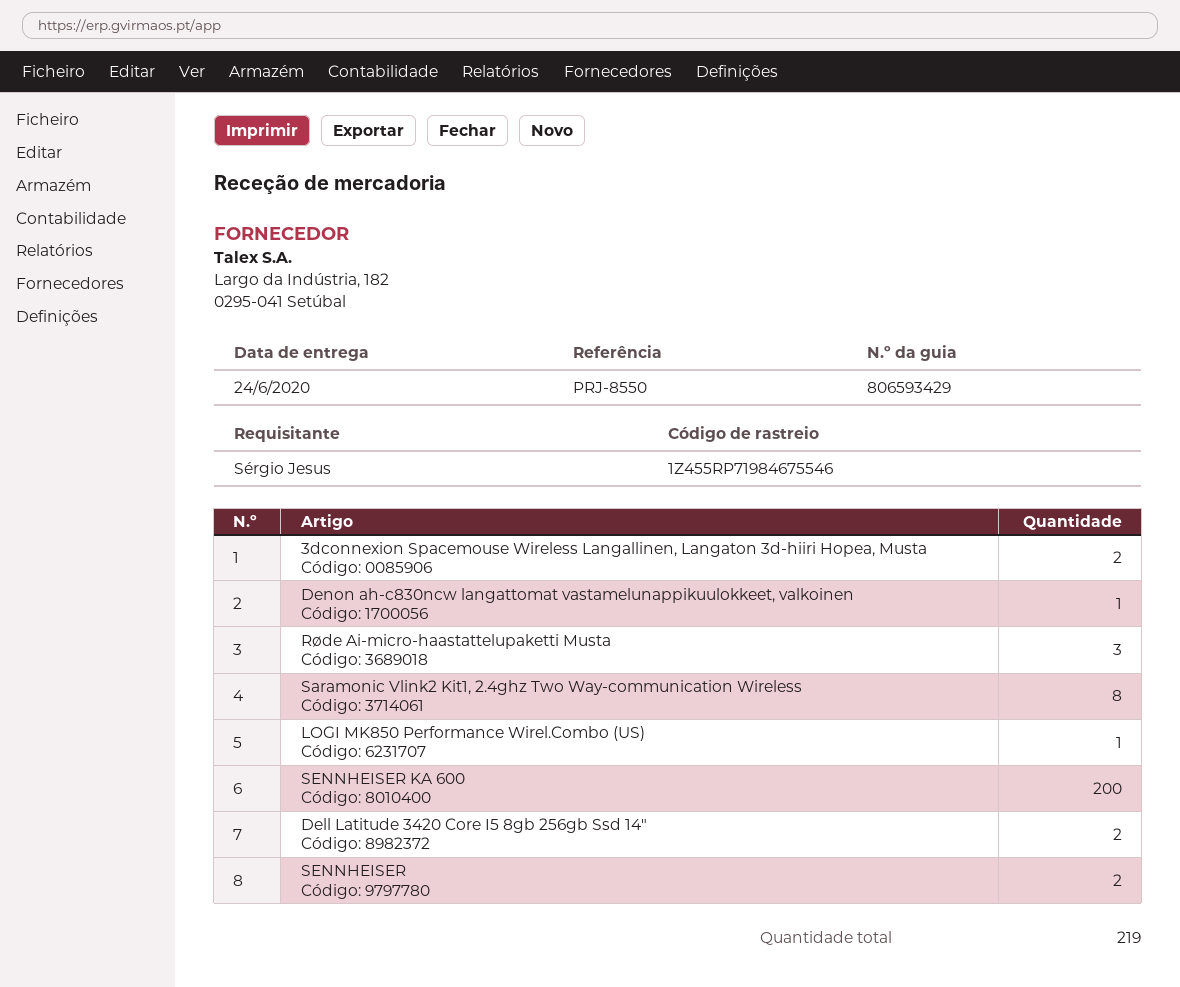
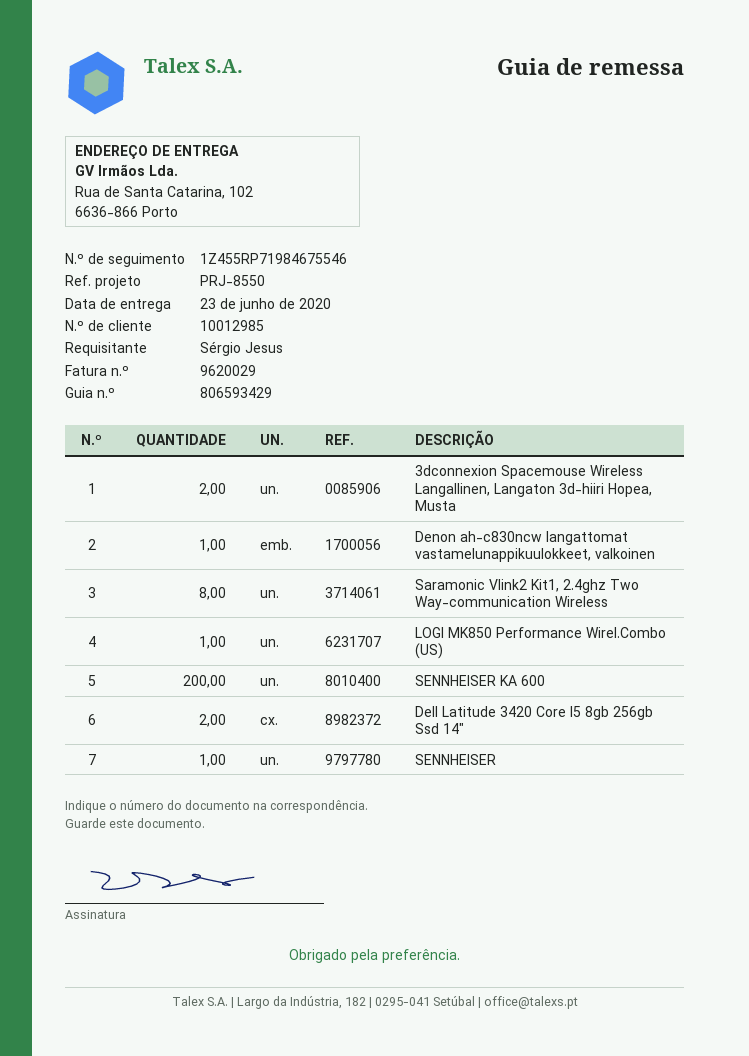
delivery date: 2020-06-24 -> 2020-06-23
Røde Ai-micro-haastattelupaketti Musta: 3 -> none
SENNHEISER: 2 -> 1

